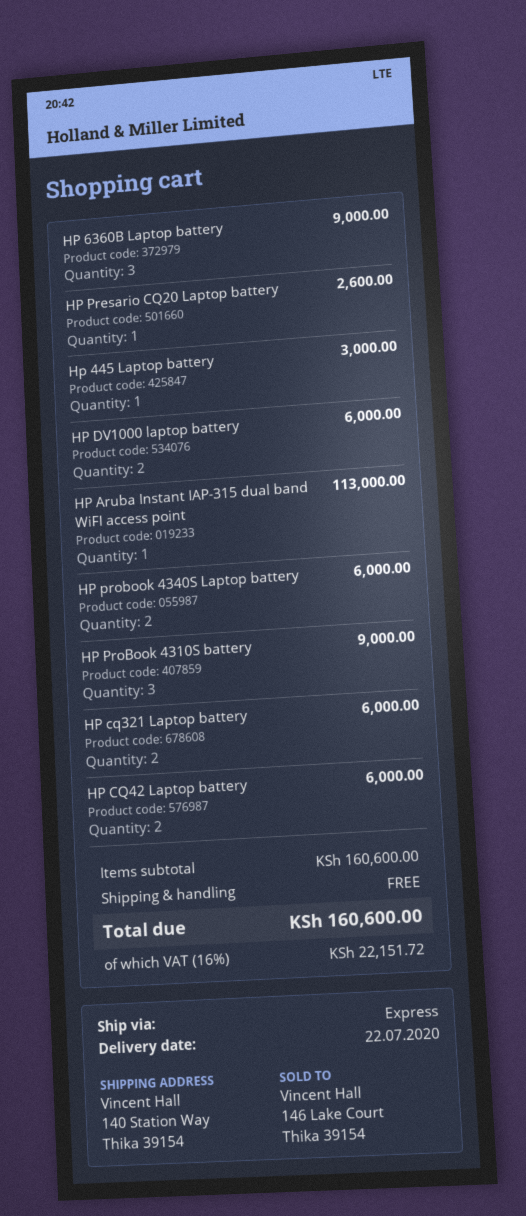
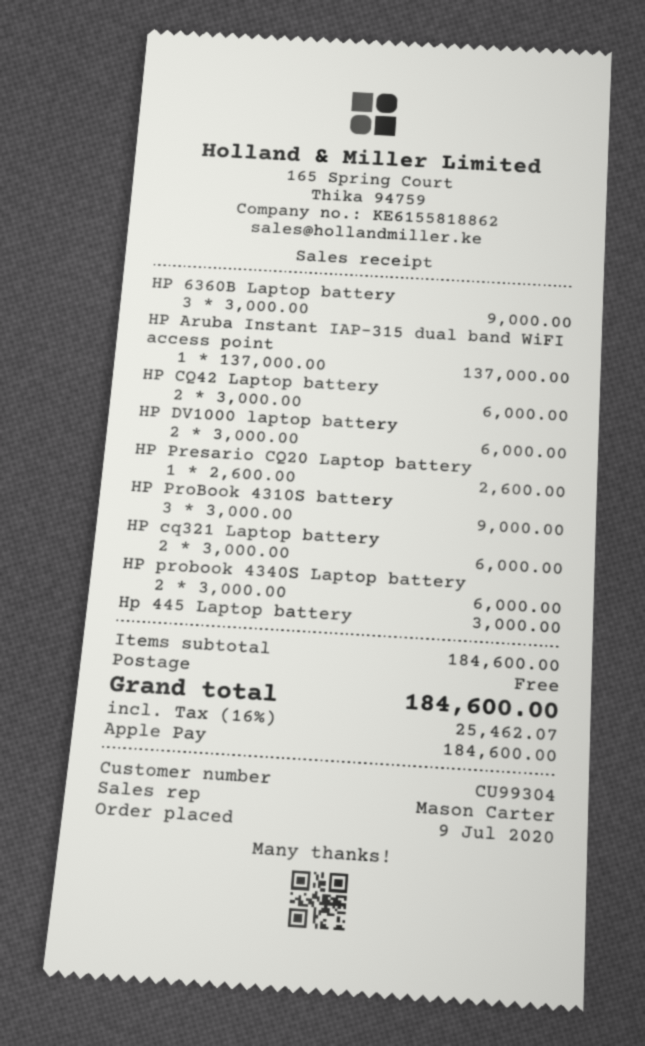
HP Aruba Instant IAP-315 dual band WiFI access point: 1 for 113000.00 -> 1 for 137000.00
subtotal: 160600.00 -> 184600.00
tax: 16% = 22151.72 -> 16% = 25462.07
total: 160600.00 -> 184600.00

